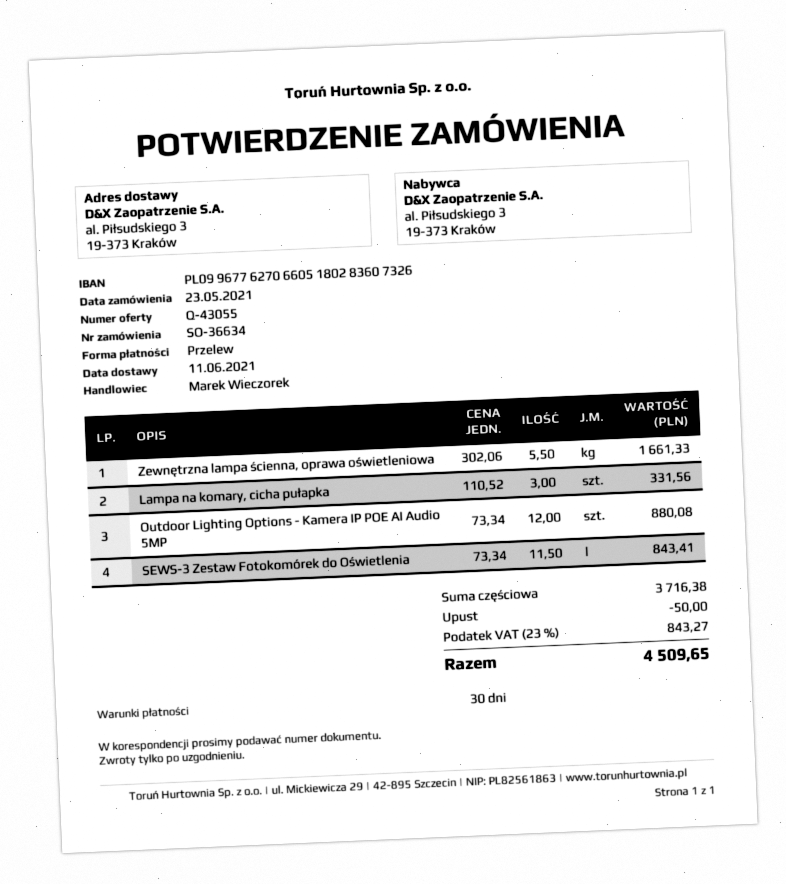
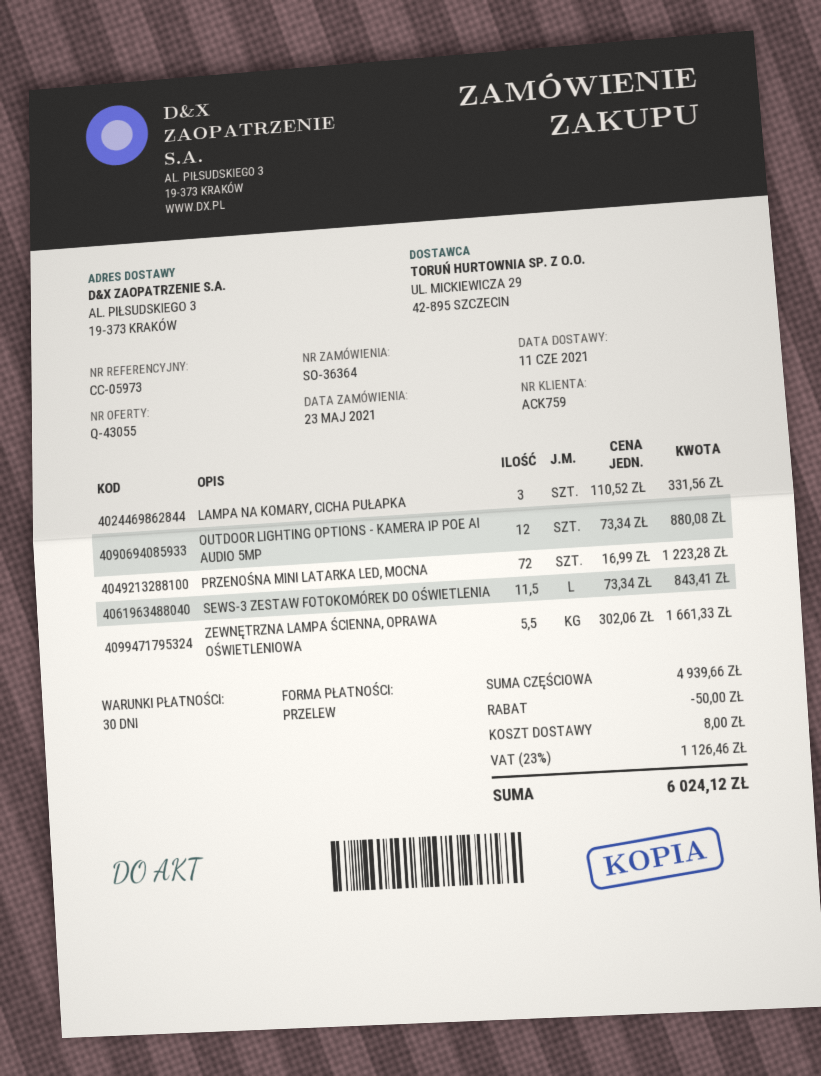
order number: SO-36634 -> SO-36364
PRZENOŚNA MINI LATARKA LED, MOCNA: none -> 72 x 16.99 = 1223.28
subtotal: 3716.38 -> 4939.66
shipping: none -> 8.00
tax: 23% = 843.27 -> 23% = 1126.46
total: 4509.65 -> 6024.12

